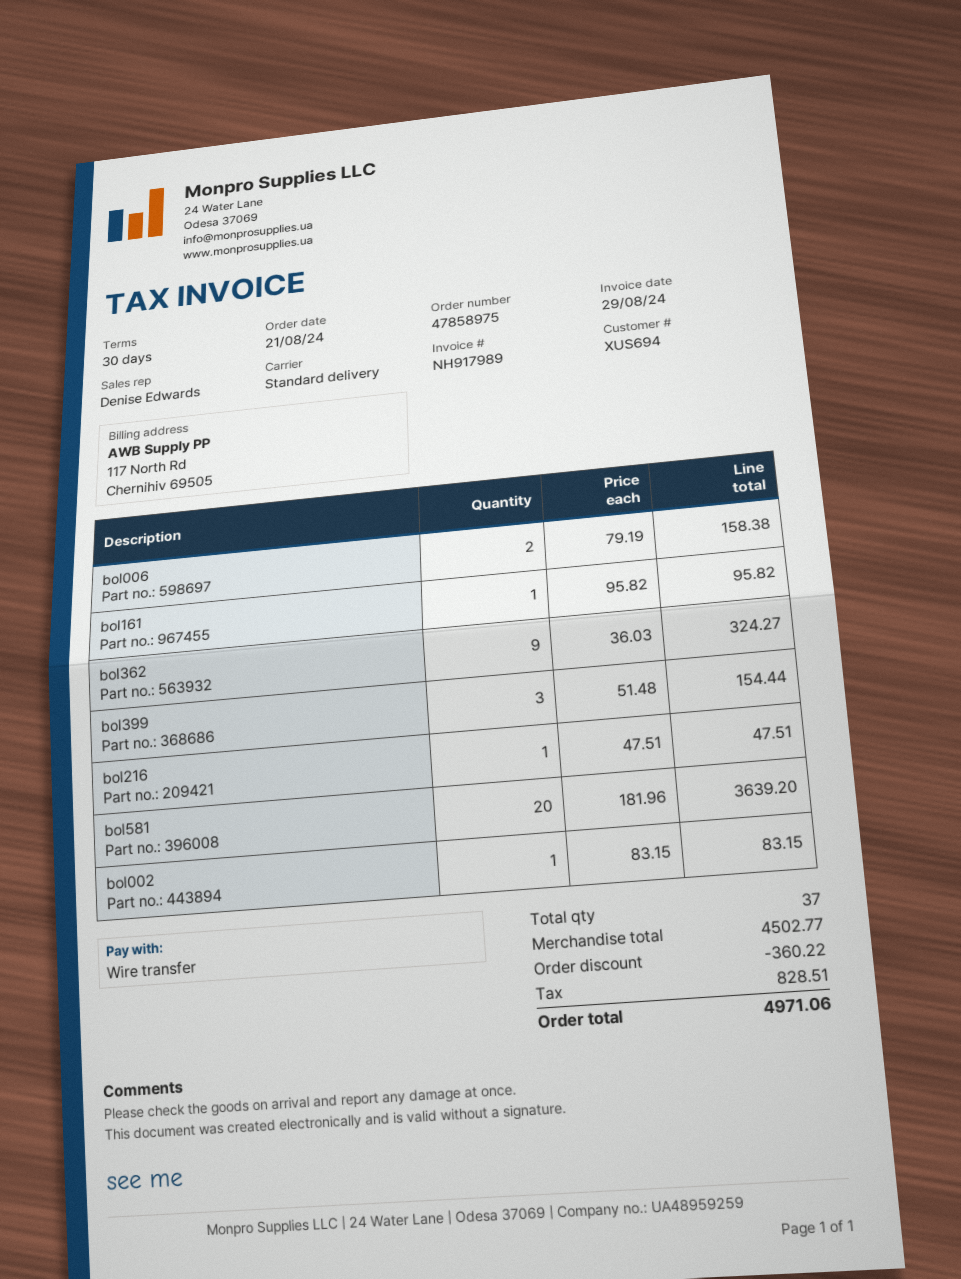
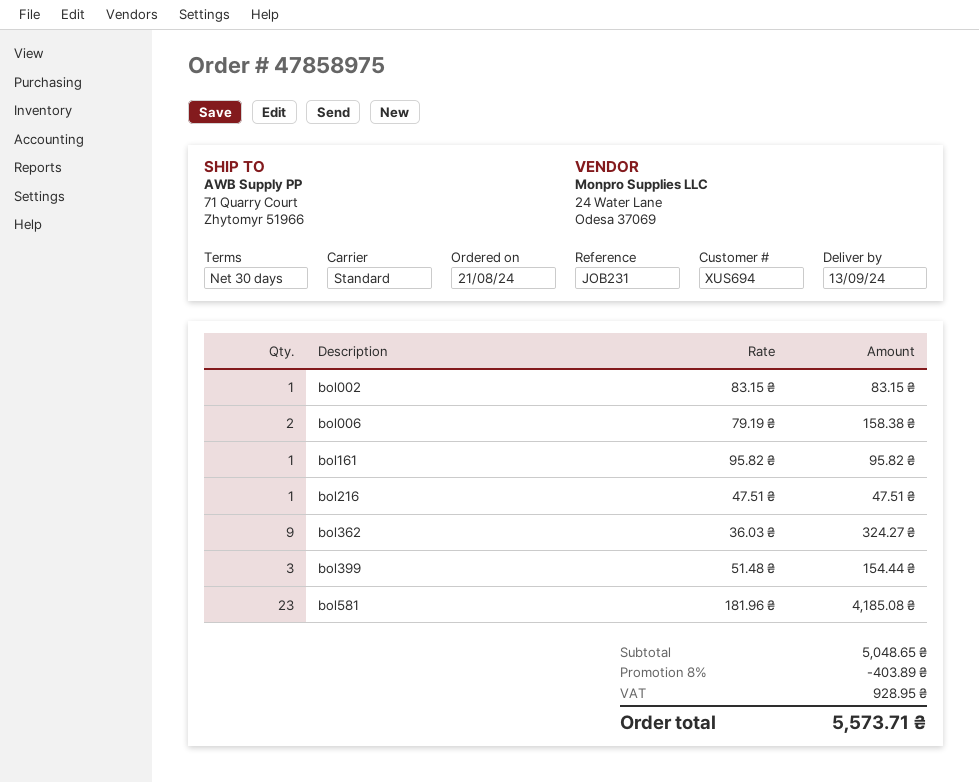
bol581: 20 x 181.96 = 3639.20 -> 23 x 181.96 = 4185.08
subtotal: 4502.77 -> 5048.65
discount: 360.22 -> 403.89
tax: 828.51 -> 928.95
total: 4971.06 -> 5573.71

